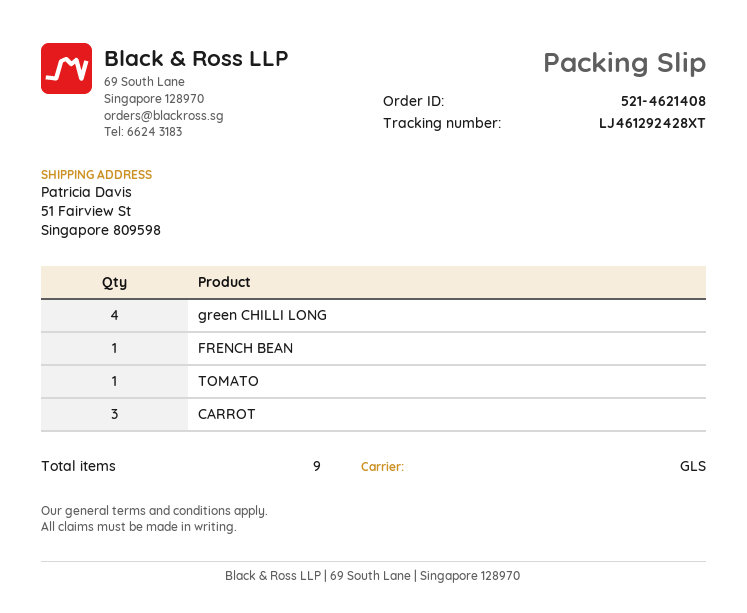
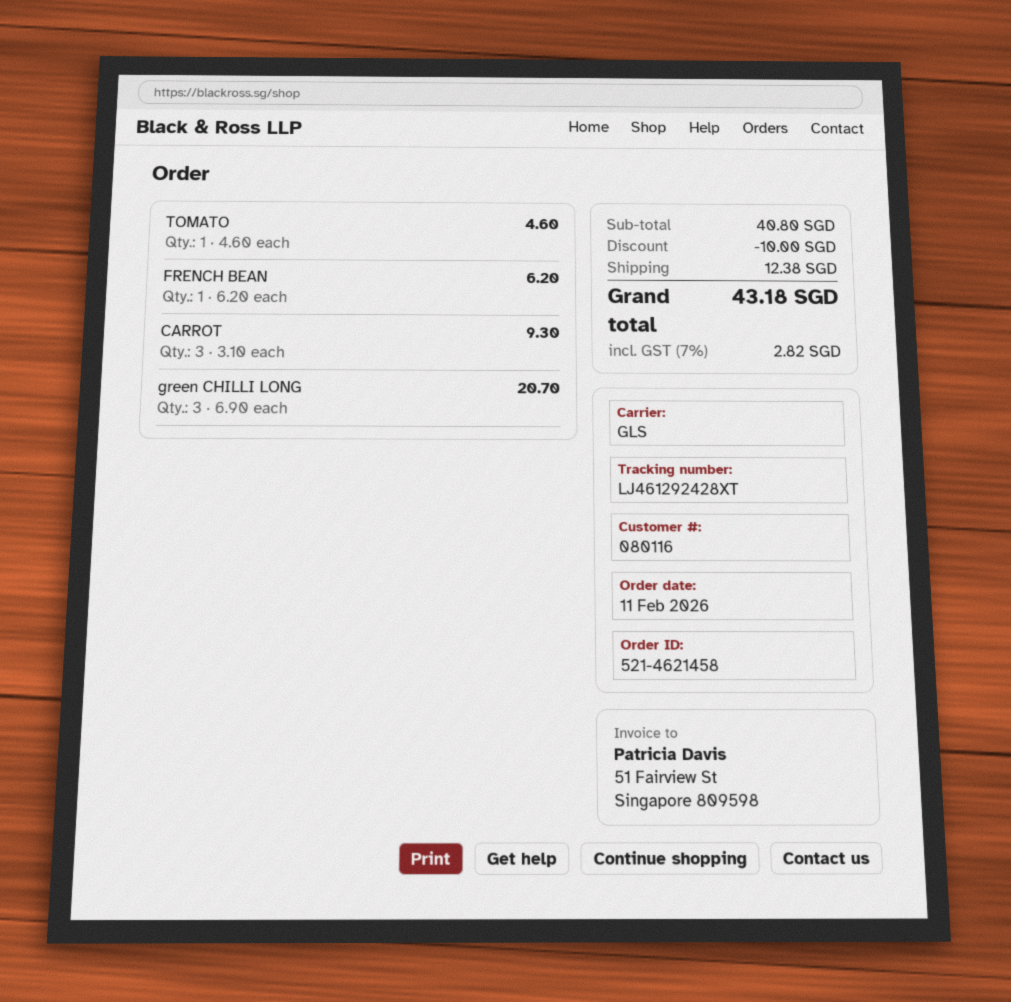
order number: 521-4621408 -> 521-4621458
green CHILLI LONG: 4 -> 3

